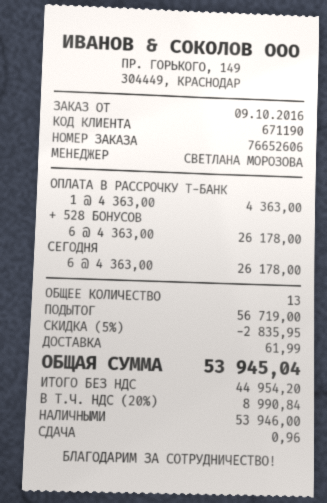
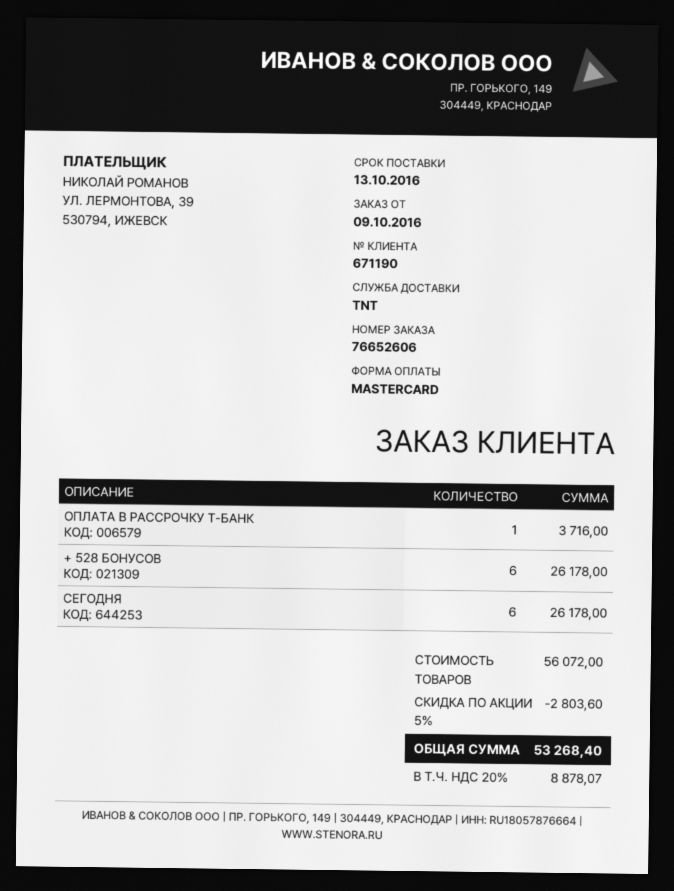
payment method: cash -> Mastercard
ОПЛАТА В РАССРОЧКУ Т-БАНК: 1 for 4363.00 -> 1 for 3716.00
subtotal: 56719.00 -> 56072.00
discount: 5% = 2835.95 -> 5% = 2803.60
shipping: 61.99 -> none
tax: 20% = 8990.84 -> 20% = 8878.07
total: 53945.04 -> 53268.40

